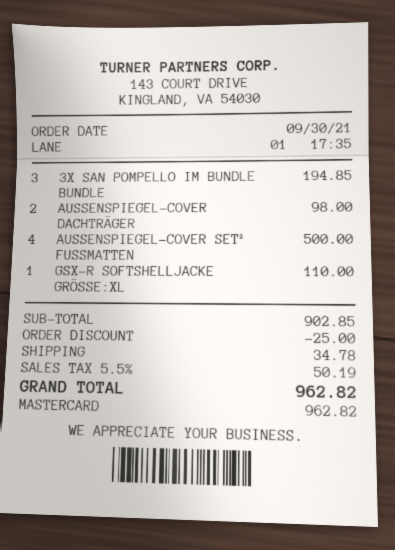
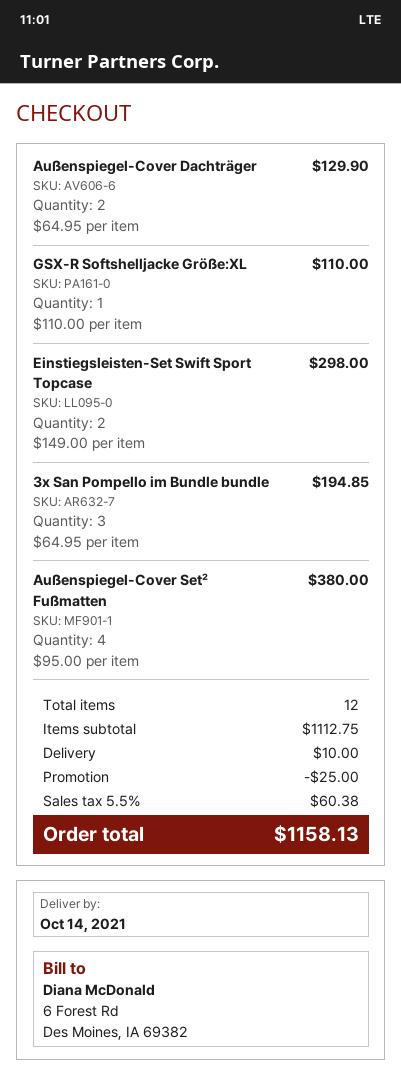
AUSSENSPIEGEL-COVER DACHTRÄGER: 2 for 98.00 -> 2 for 129.90
AUSSENSPIEGEL-COVER SET² FUSSMATTEN: 4 for 500.00 -> 4 for 380.00
Einstiegsleisten-Set Swift Sport Topcase: none -> 2 for 298.00
subtotal: 902.85 -> 1112.75
shipping: 34.78 -> 10.00
tax: 5.5% = 50.19 -> 5.5% = 60.38
total: 962.82 -> 1158.13

